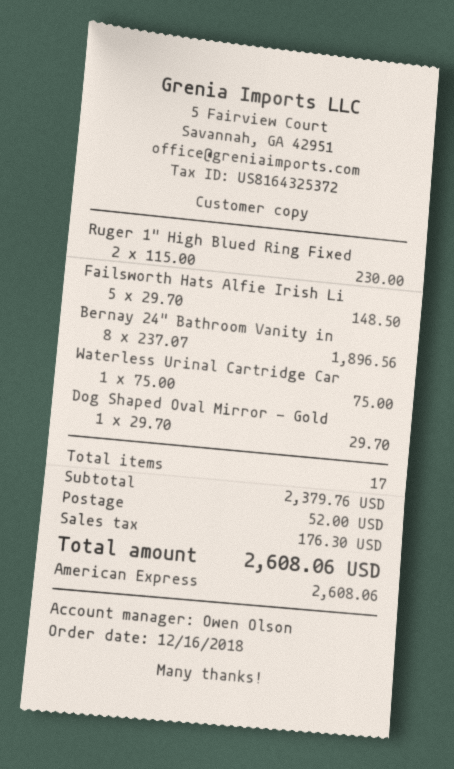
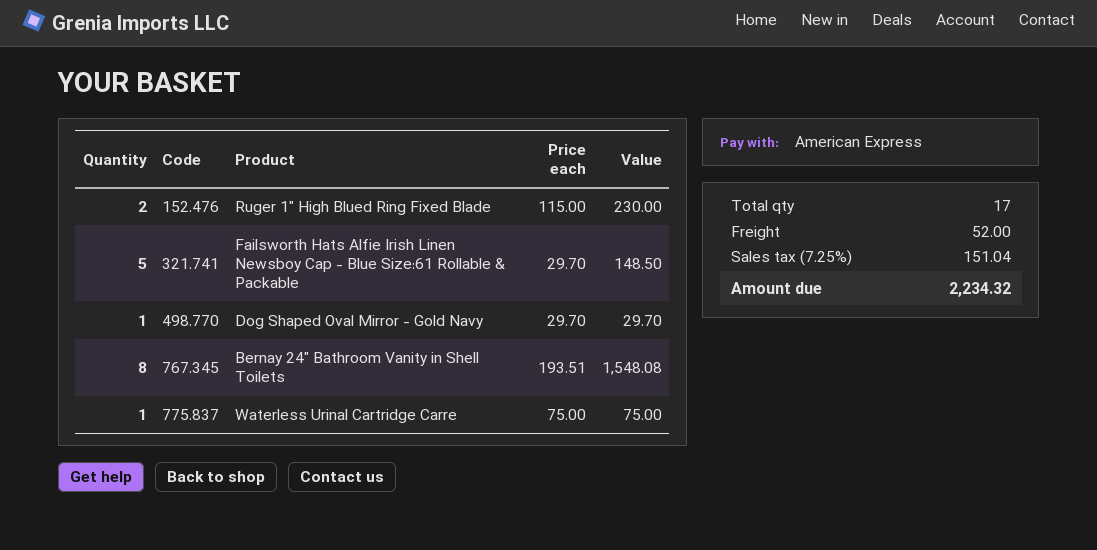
Bernay 24" Bathroom Vanity in: 8 x 237.07 = 1896.56 -> 8 x 193.51 = 1548.08
tax: 176.30 -> 151.04
total: 2608.06 -> 2234.32

